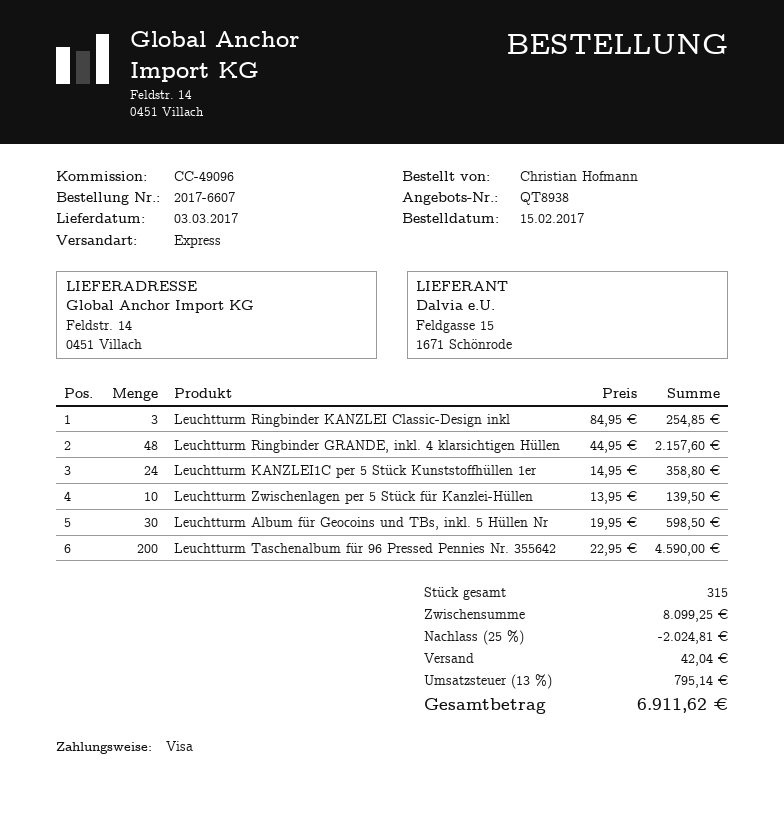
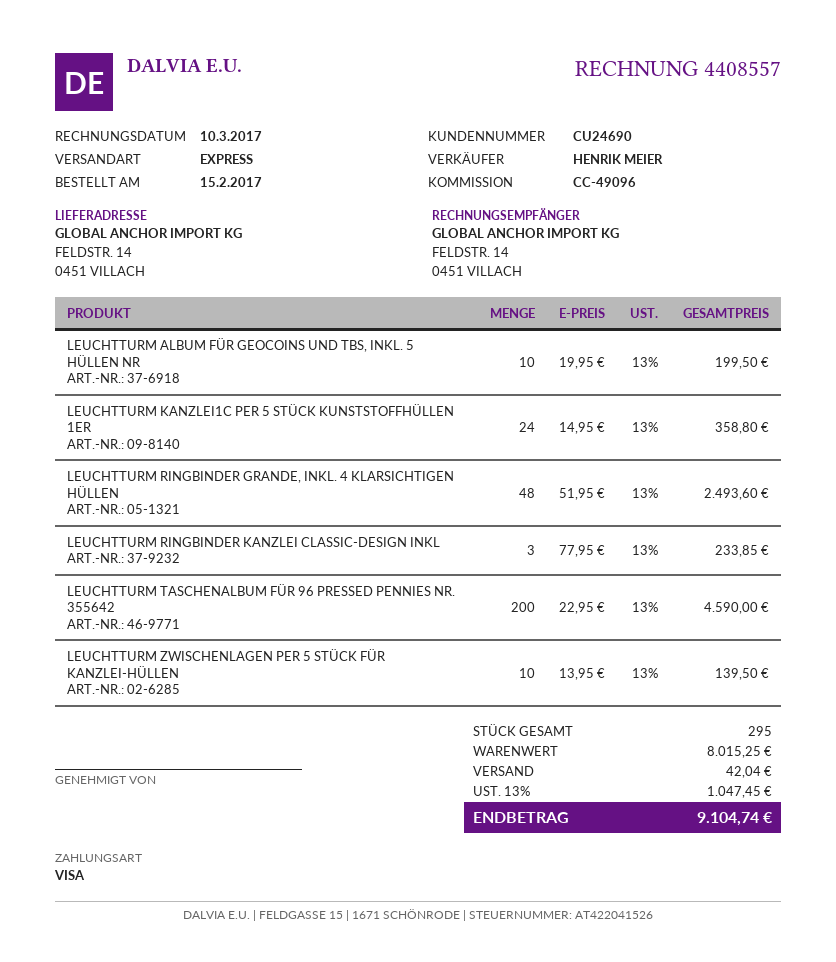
Leuchtturm Ringbinder KANZLEI Classic-Design inkl: 3 x 84.95 = 254.85 -> 3 x 77.95 = 233.85
Leuchtturm Ringbinder GRANDE, inkl. 4 klarsichtigen Hüllen: 48 x 44.95 = 2157.60 -> 48 x 51.95 = 2493.60
Leuchtturm Album für Geocoins und TBs, inkl. 5 Hüllen Nr: 30 x 19.95 = 598.50 -> 10 x 19.95 = 199.50
total quantity: 315 -> 295
subtotal: 8099.25 -> 8015.25
discount: 25% = 2024.81 -> none
tax: 13% = 795.14 -> 13% = 1047.45
total: 6911.62 -> 9104.74

